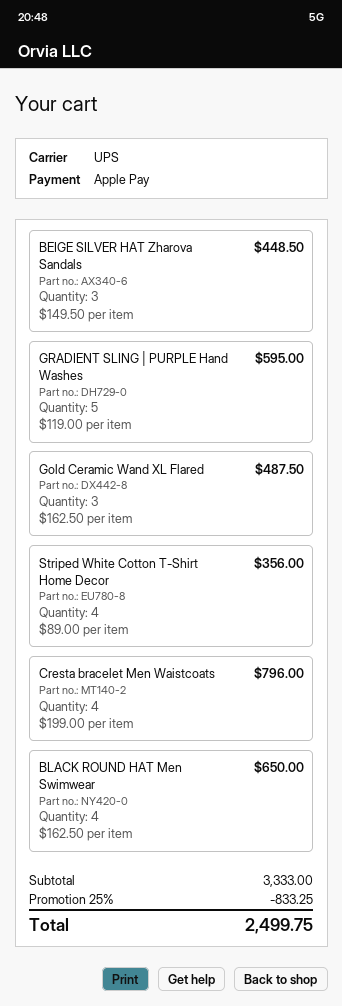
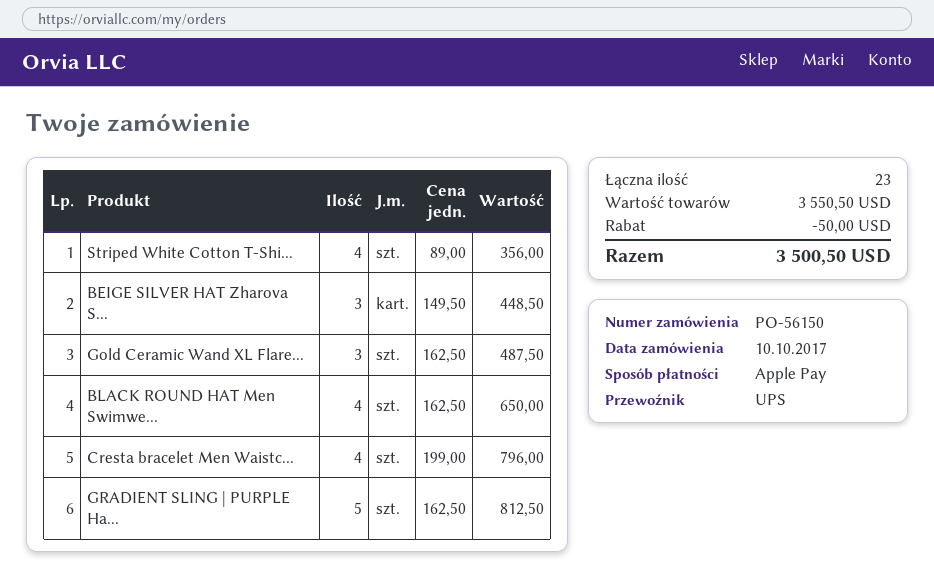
GRADIENT SLING | PURPLE Hand Washes: 5 x 119.00 = 595.00 -> 5 x 162.50 = 812.50
subtotal: 3333.00 -> 3550.50
discount: 833.25 -> 50.00
total: 2499.75 -> 3500.50

